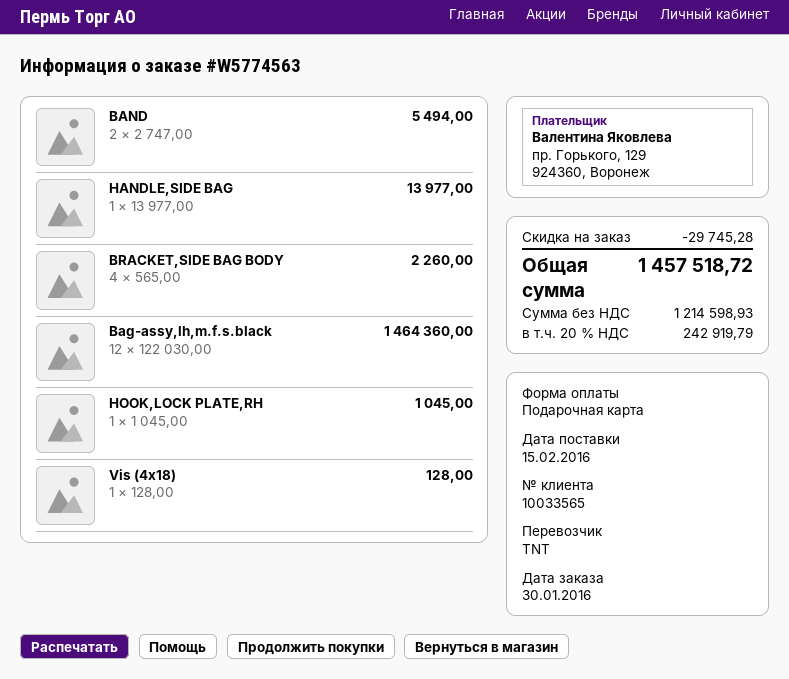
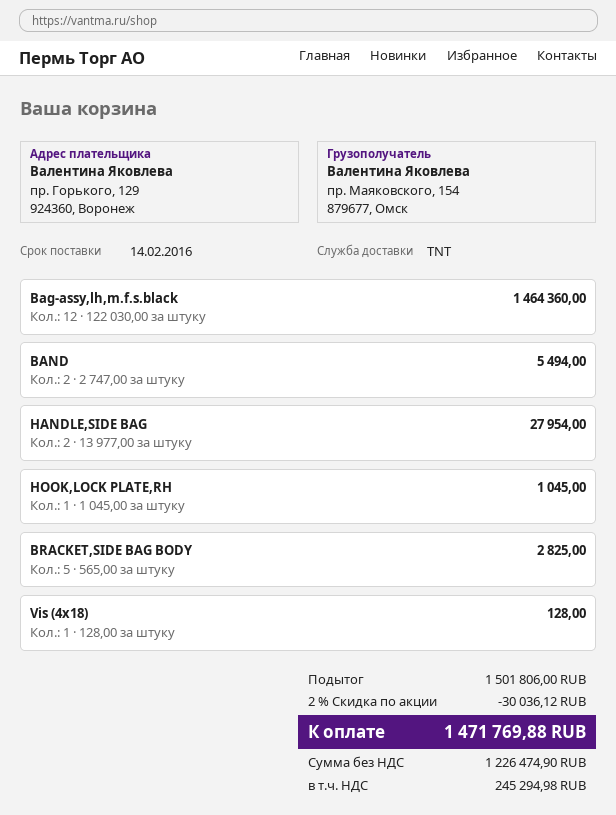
delivery date: 2016-02-15 -> 2016-02-14
HANDLE,SIDE BAG: 1 x 13977.00 = 13977.00 -> 2 x 13977.00 = 27954.00
BRACKET,SIDE BAG BODY: 4 x 565.00 = 2260.00 -> 5 x 565.00 = 2825.00
discount: 29745.28 -> 30036.12
net: 1214598.93 -> 1226474.90
tax: 242919.79 -> 245294.98
total: 1457518.72 -> 1471769.88

